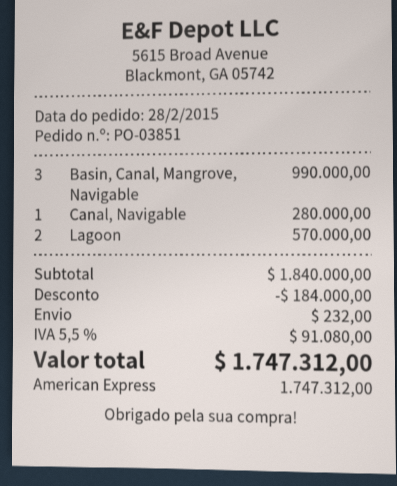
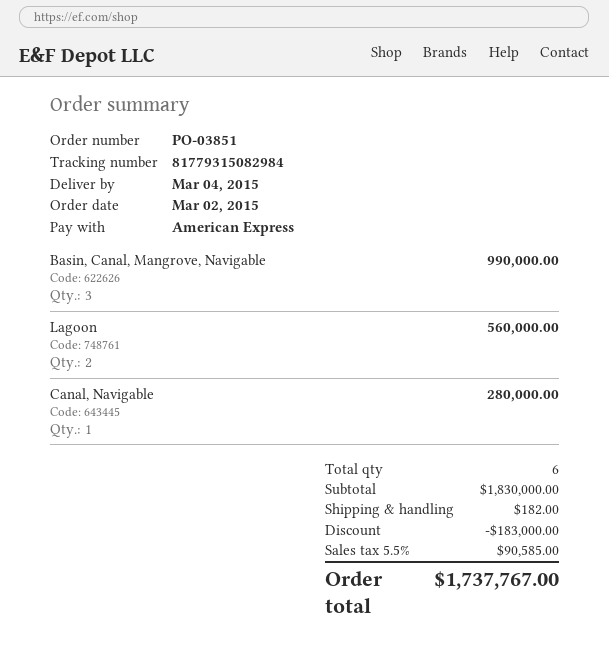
order date: 2015-02-28 -> 2015-03-02
Lagoon: 2 for 570000.00 -> 2 for 560000.00
subtotal: 1840000.00 -> 1830000.00
discount: 184000.00 -> 183000.00
shipping: 232.00 -> 182.00
tax: 5.5% = 91080.00 -> 5.5% = 90585.00
total: 1747312.00 -> 1737767.00

